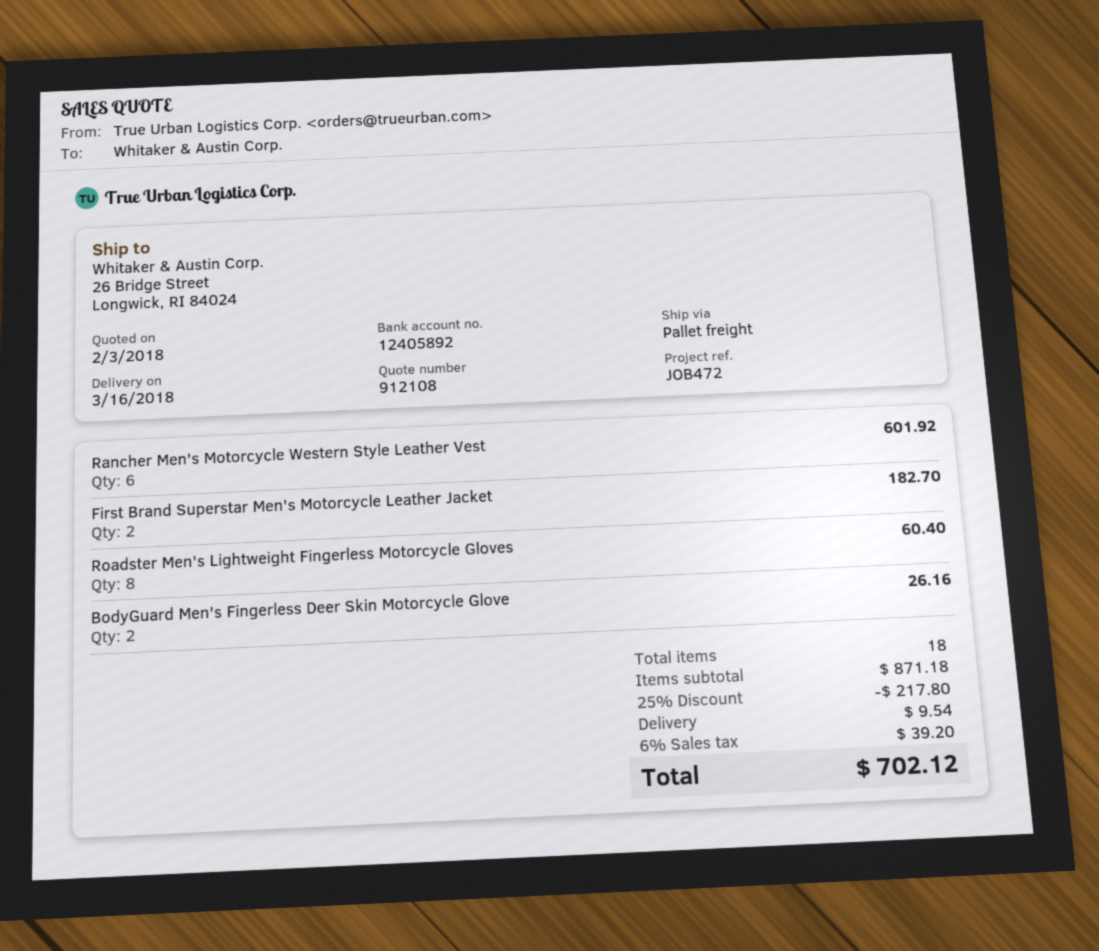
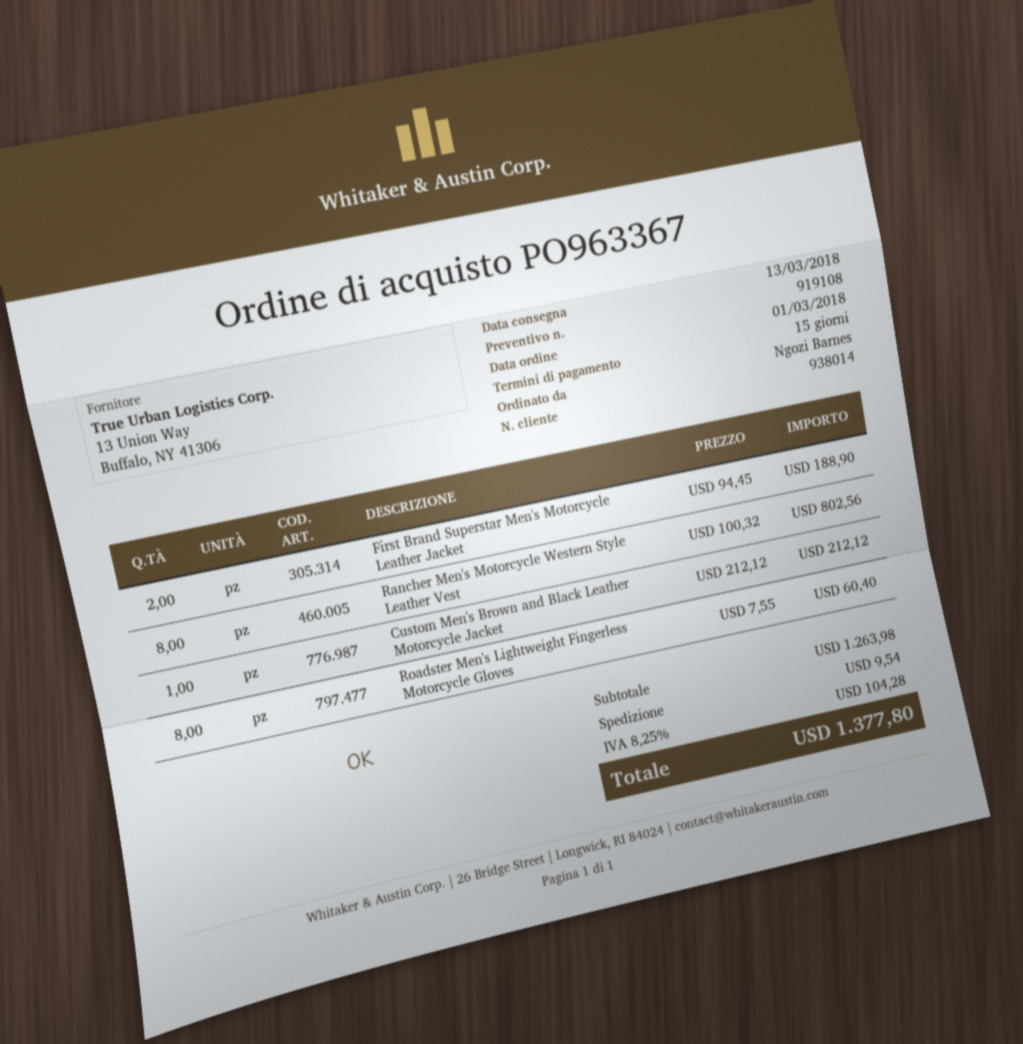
quote number: 912108 -> 919108
delivery date: 2018-03-16 -> 2018-03-13
Rancher Men's Motorcycle Western Style Leather Vest: 6 for 601.92 -> 8 for 802.56
First Brand Superstar Men's Motorcycle Leather Jacket: 2 for 182.70 -> 2 for 188.90
BodyGuard Men's Fingerless Deer Skin Motorcycle Glove: 2 for 26.16 -> none
Custom Men's Brown and Black Leather Motorcycle Jacket: none -> 1 for 212.12
subtotal: 871.18 -> 1263.98
discount: 25% = 217.80 -> none
tax: 6% = 39.20 -> 8.25% = 104.28
total: 702.12 -> 1377.80

